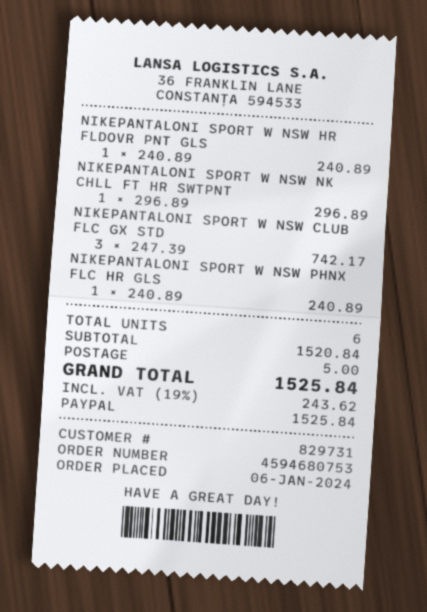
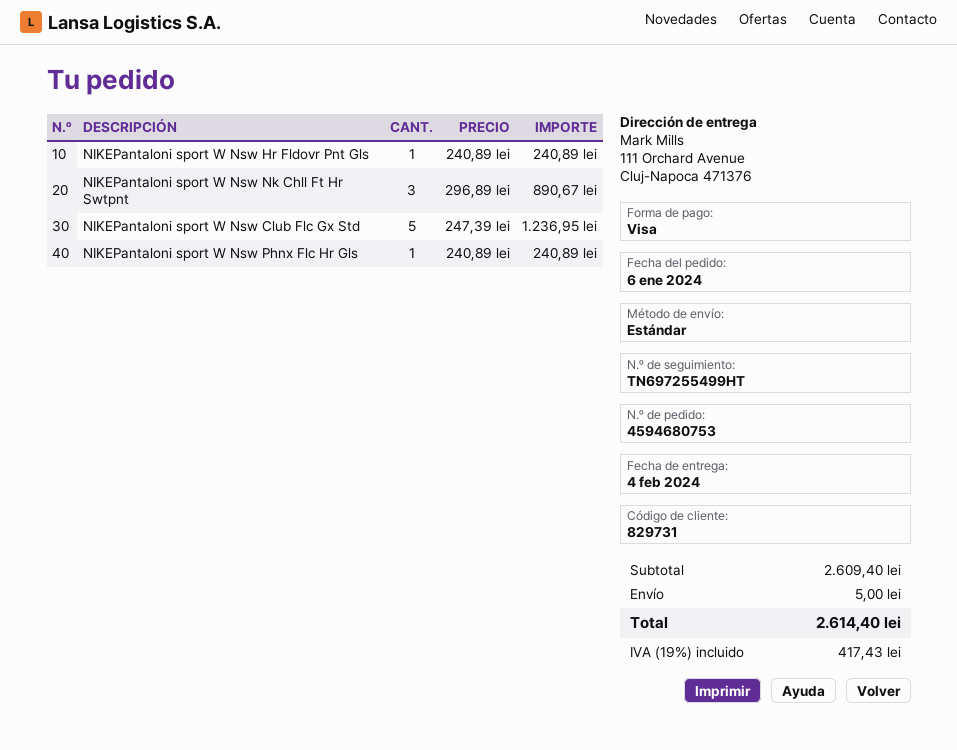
payment method: PayPal -> Visa
NIKEPANTALONI SPORT W NSW NK CHLL FT HR SWTPNT: 1 x 296.89 = 296.89 -> 3 x 296.89 = 890.67
NIKEPANTALONI SPORT W NSW CLUB FLC GX STD: 3 x 247.39 = 742.17 -> 5 x 247.39 = 1236.95
subtotal: 1520.84 -> 2609.40
tax: 19% = 243.62 -> 19% = 417.43
total: 1525.84 -> 2614.40

